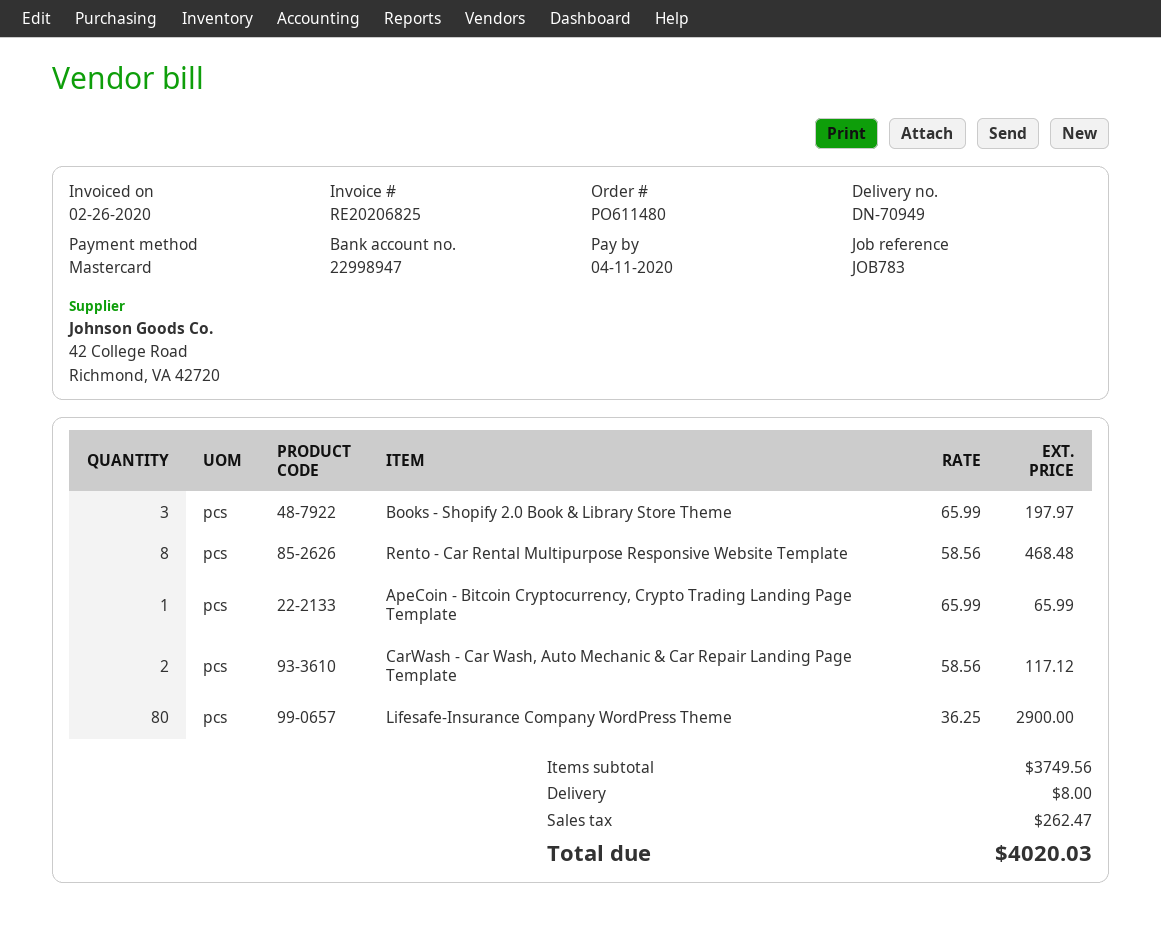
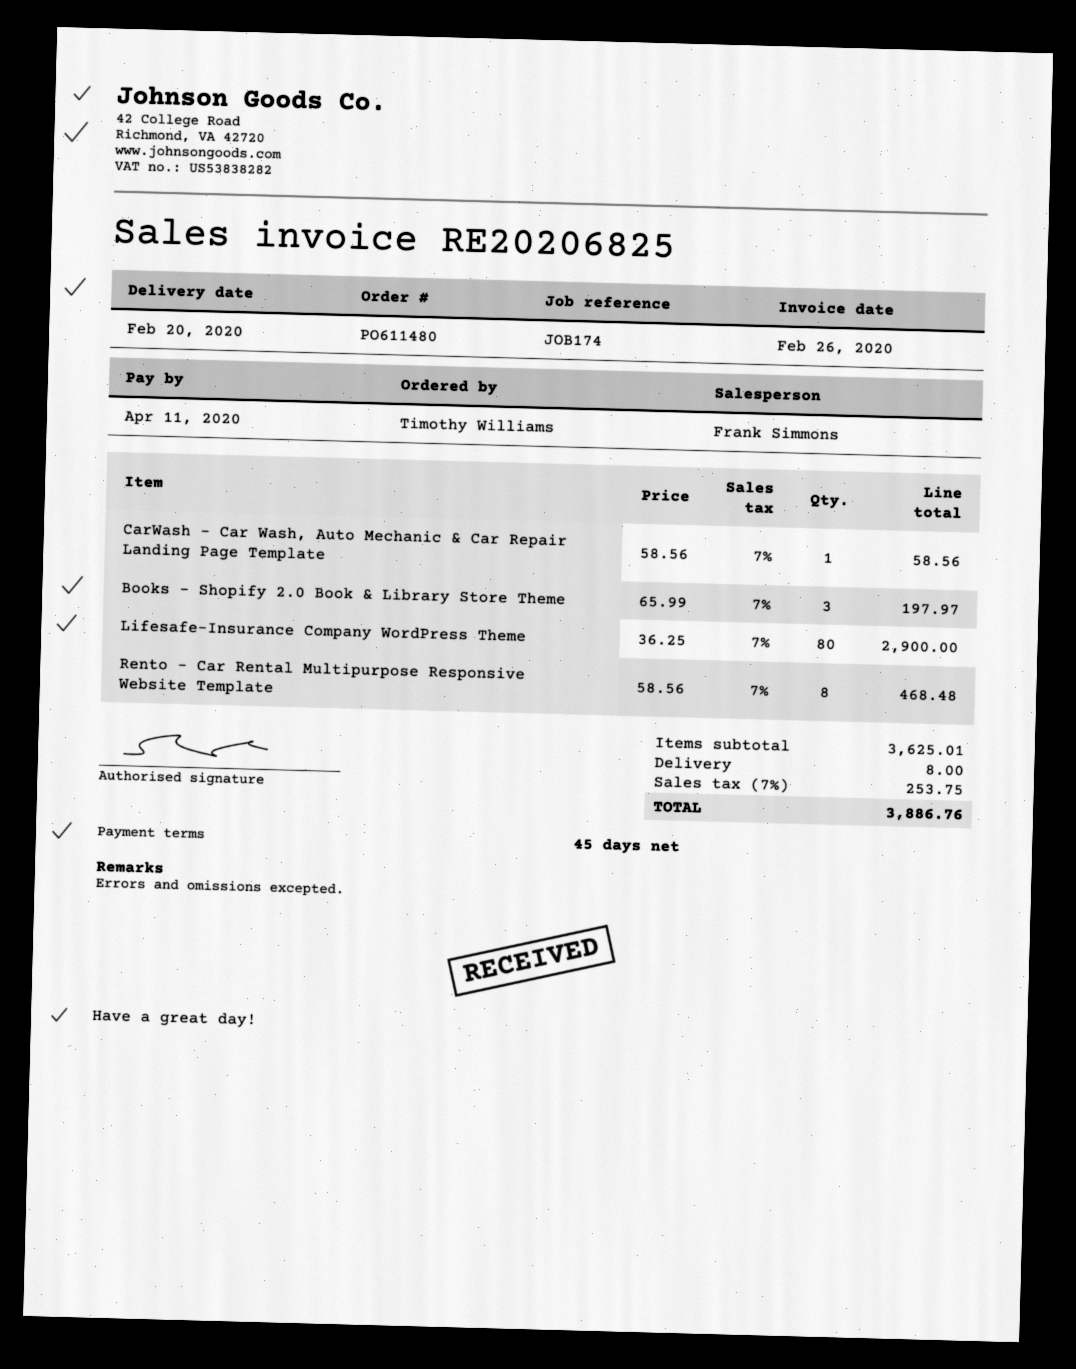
reference: JOB783 -> JOB174
ApeCoin - Bitcoin Cryptocurrency, Crypto Trading Landing Page Template: 1 x 65.99 = 65.99 -> none
CarWash - Car Wash, Auto Mechanic & Car Repair Landing Page Template: 2 x 58.56 = 117.12 -> 1 x 58.56 = 58.56
subtotal: 3749.56 -> 3625.01
tax: 262.47 -> 253.75
total: 4020.03 -> 3886.76

